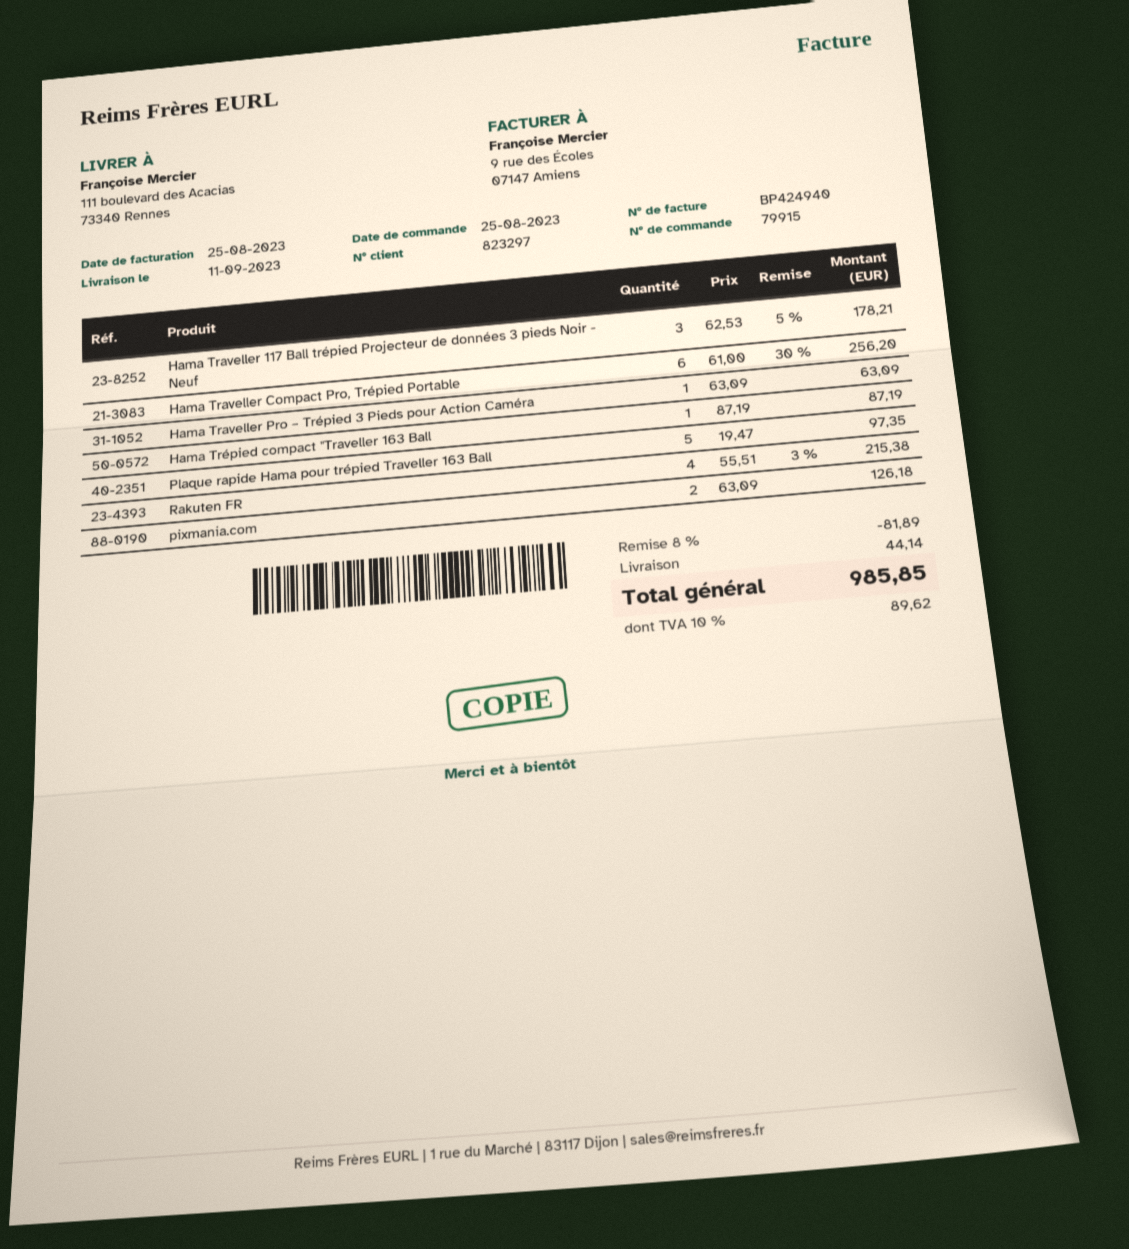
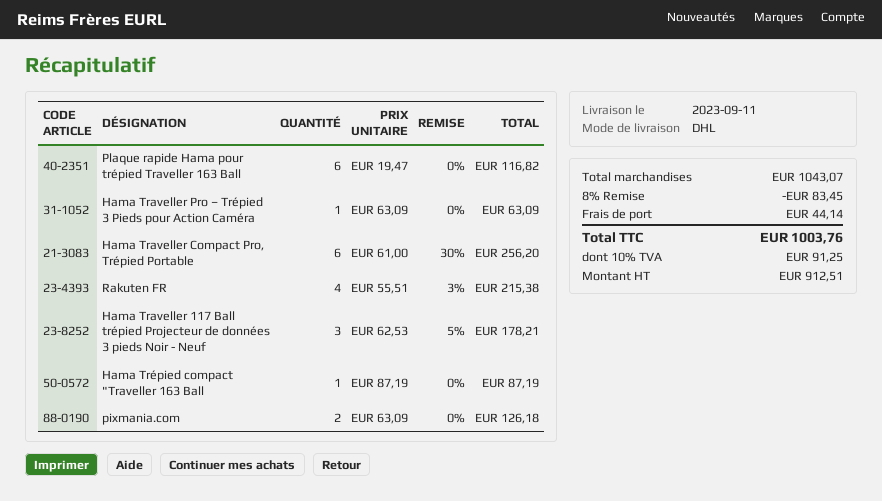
Plaque rapide Hama pour trépied Traveller 163 Ball: 5 x 19.47 = 97.35 -> 6 x 19.47 = 116.82
discount: 8% = 81.89 -> 8% = 83.45
tax: 10% = 89.62 -> 10% = 91.25
total: 985.85 -> 1003.76

